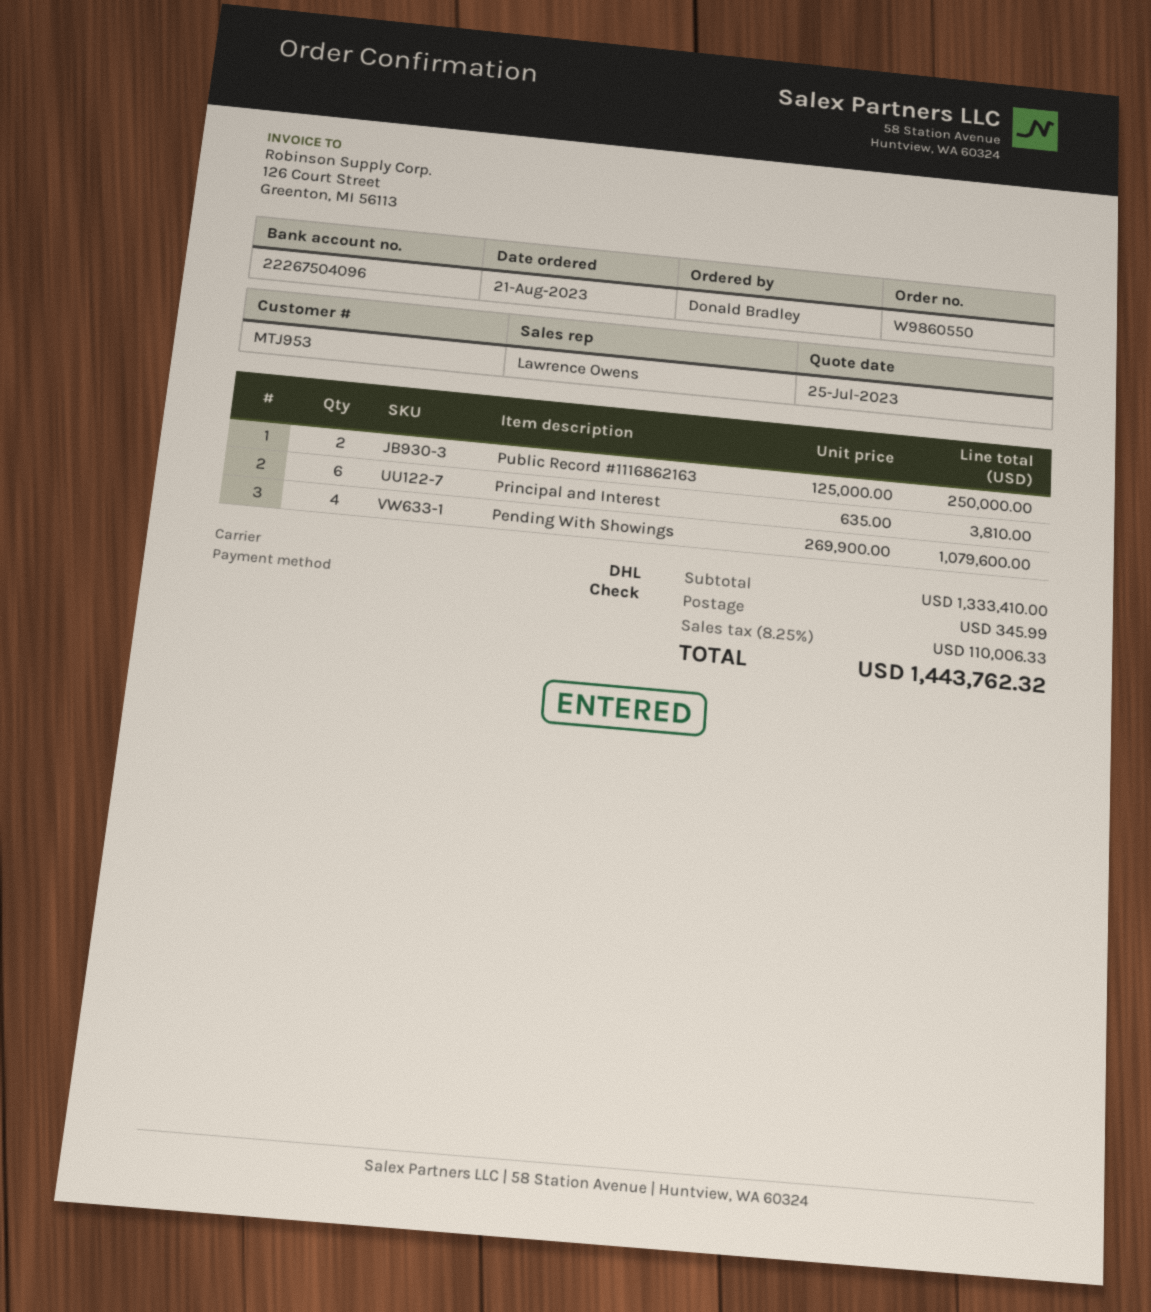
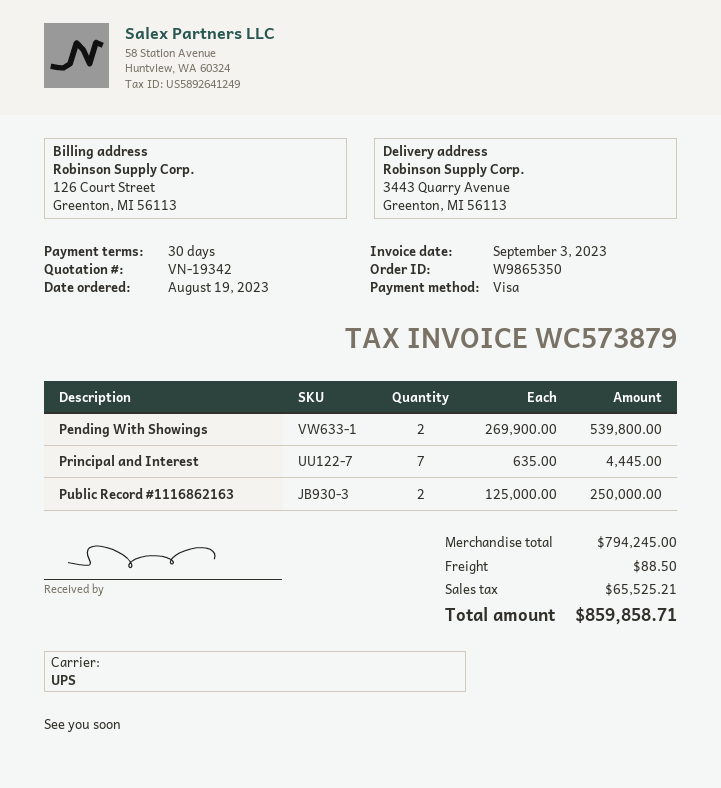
order number: W9860550 -> W9865350
order date: 2023-08-21 -> 2023-08-19
payment method: cheque -> Visa
shipping method: DHL -> UPS
Principal and Interest: 6 x 635.00 = 3810.00 -> 7 x 635.00 = 4445.00
Pending With Showings: 4 x 269900.00 = 1079600.00 -> 2 x 269900.00 = 539800.00
subtotal: 1333410.00 -> 794245.00
shipping: 345.99 -> 88.50
tax: 110006.33 -> 65525.21
total: 1443762.32 -> 859858.71

